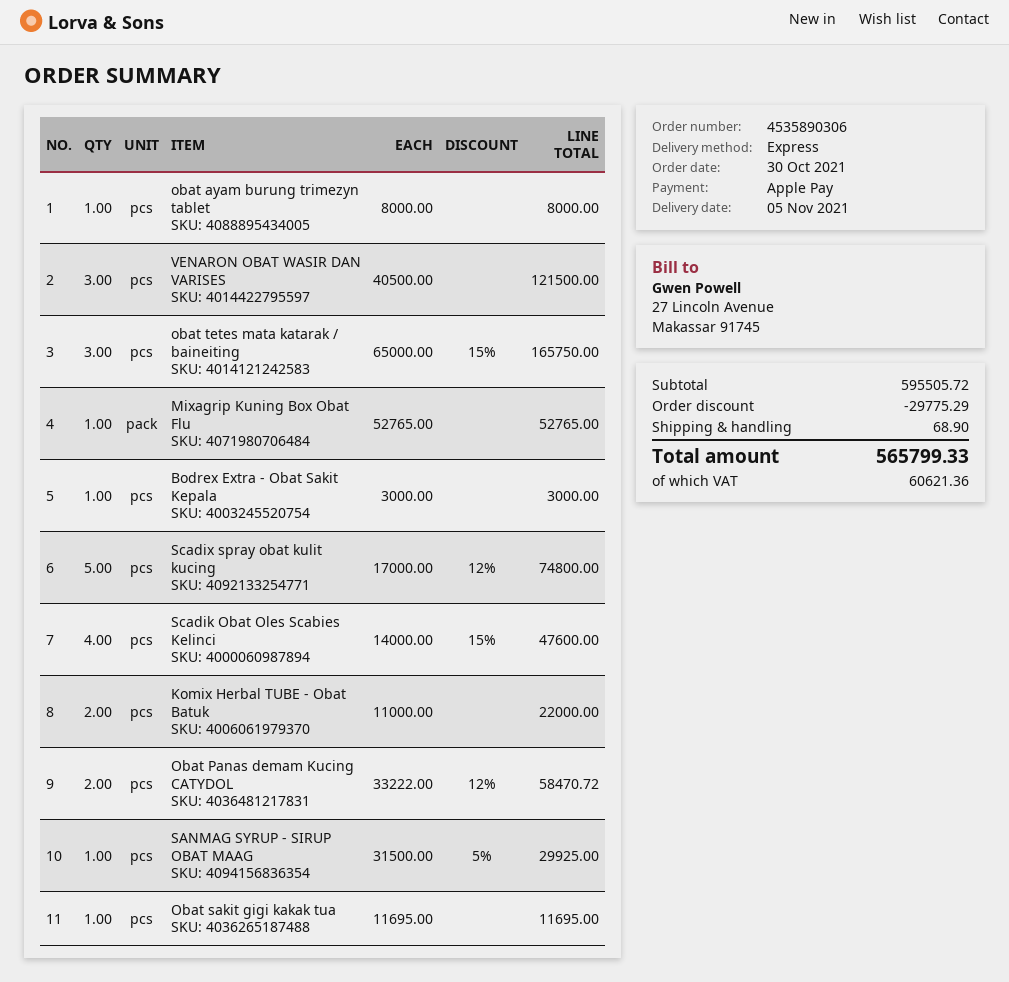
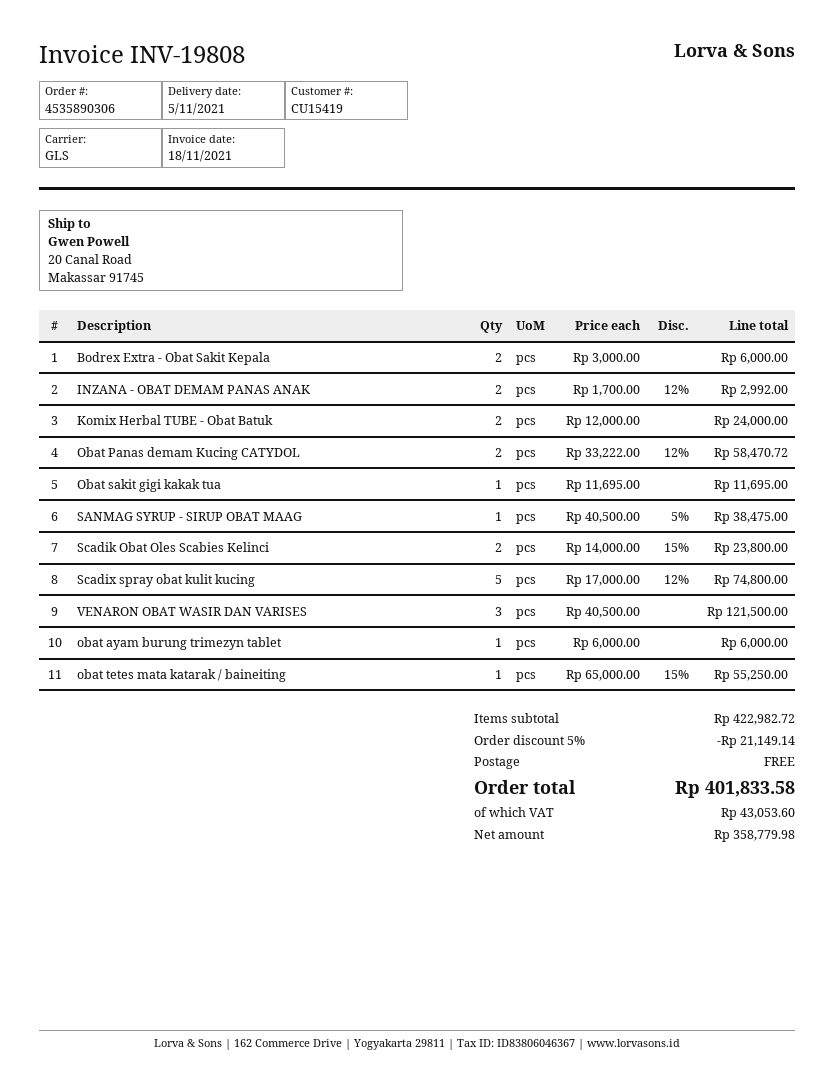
shipping method: express -> GLS
obat ayam burung trimezyn tablet: 1 x 8000.00 = 8000.00 -> 1 x 6000.00 = 6000.00
obat tetes mata katarak / baineiting: 3 x 65000.00 - 15% = 165750.00 -> 1 x 65000.00 - 15% = 55250.00
Mixagrip Kuning Box Obat Flu: 1 x 52765.00 = 52765.00 -> none
Bodrex Extra - Obat Sakit Kepala: 1 x 3000.00 = 3000.00 -> 2 x 3000.00 = 6000.00
Scadik Obat Oles Scabies Kelinci: 4 x 14000.00 - 15% = 47600.00 -> 2 x 14000.00 - 15% = 23800.00
Komix Herbal TUBE - Obat Batuk: 2 x 11000.00 = 22000.00 -> 2 x 12000.00 = 24000.00
SANMAG SYRUP - SIRUP OBAT MAAG: 1 x 31500.00 - 5% = 29925.00 -> 1 x 40500.00 - 5% = 38475.00
INZANA - OBAT DEMAM PANAS ANAK: none -> 2 x 1700.00 - 12% = 2992.00
subtotal: 595505.72 -> 422982.72
discount: 29775.29 -> 21149.14
shipping: 68.90 -> 0.00
tax: 60621.36 -> 43053.60
total: 565799.33 -> 401833.58

